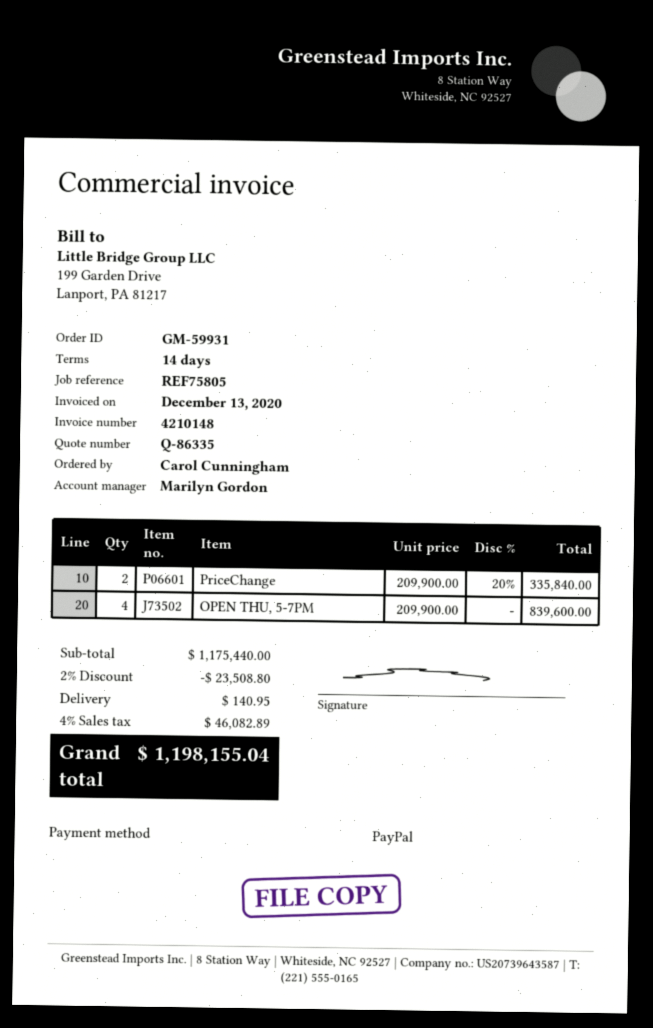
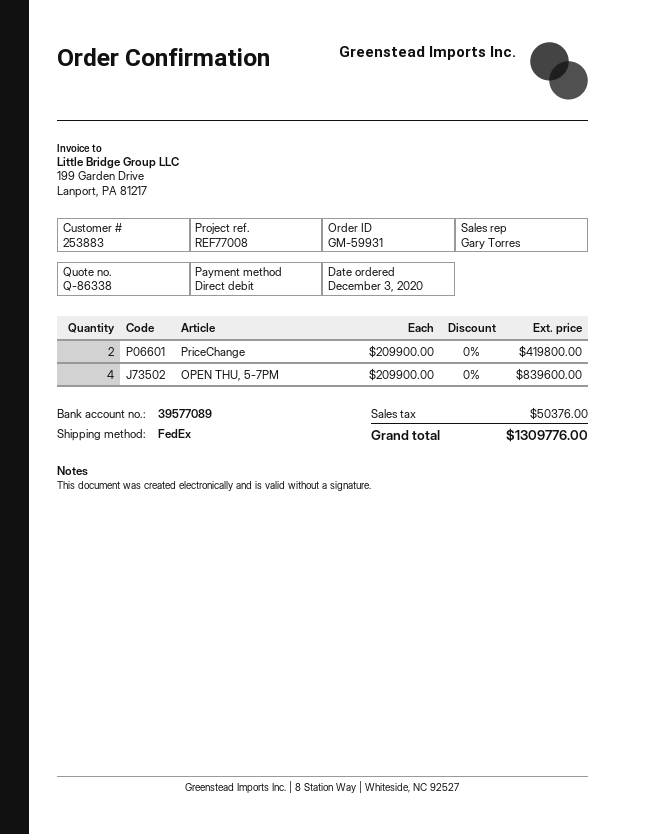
quote number: Q-86335 -> Q-86338
reference: REF75805 -> REF77008
sales rep: Marilyn Gordon -> Gary Torres
payment method: PayPal -> direct debit
PriceChange: 2 x 209900.00 - 20% = 335840.00 -> 2 x 209900.00 = 419800.00
discount: 2% = 23508.80 -> none
shipping: 140.95 -> none
tax: 46082.89 -> 50376.00
total: 1198155.04 -> 1309776.00

